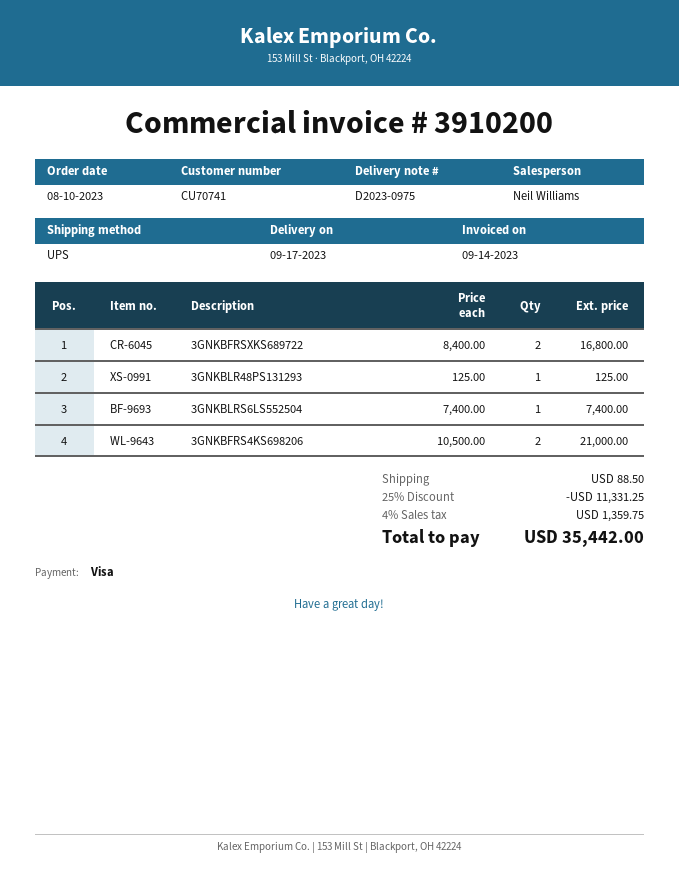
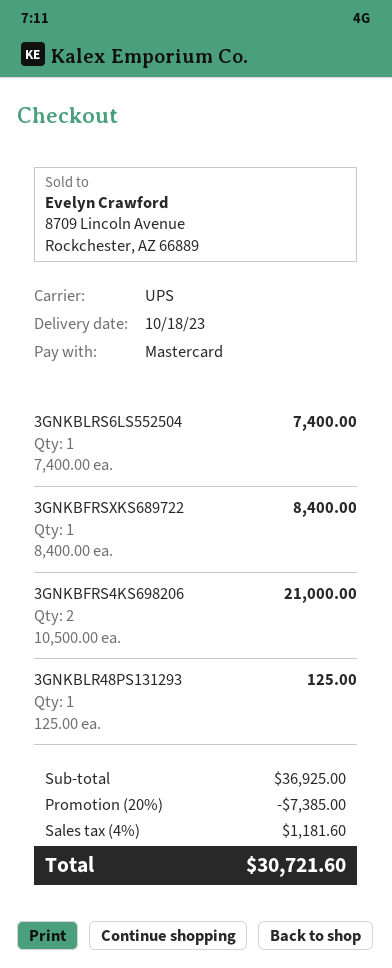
delivery date: 2023-09-17 -> 2023-10-18
payment method: Visa -> Mastercard
3GNKBFRSXKS689722: 2 x 8400.00 = 16800.00 -> 1 x 8400.00 = 8400.00
discount: 25% = 11331.25 -> 20% = 7385.00
shipping: 88.50 -> none
tax: 4% = 1359.75 -> 4% = 1181.60
total: 35442.00 -> 30721.60

